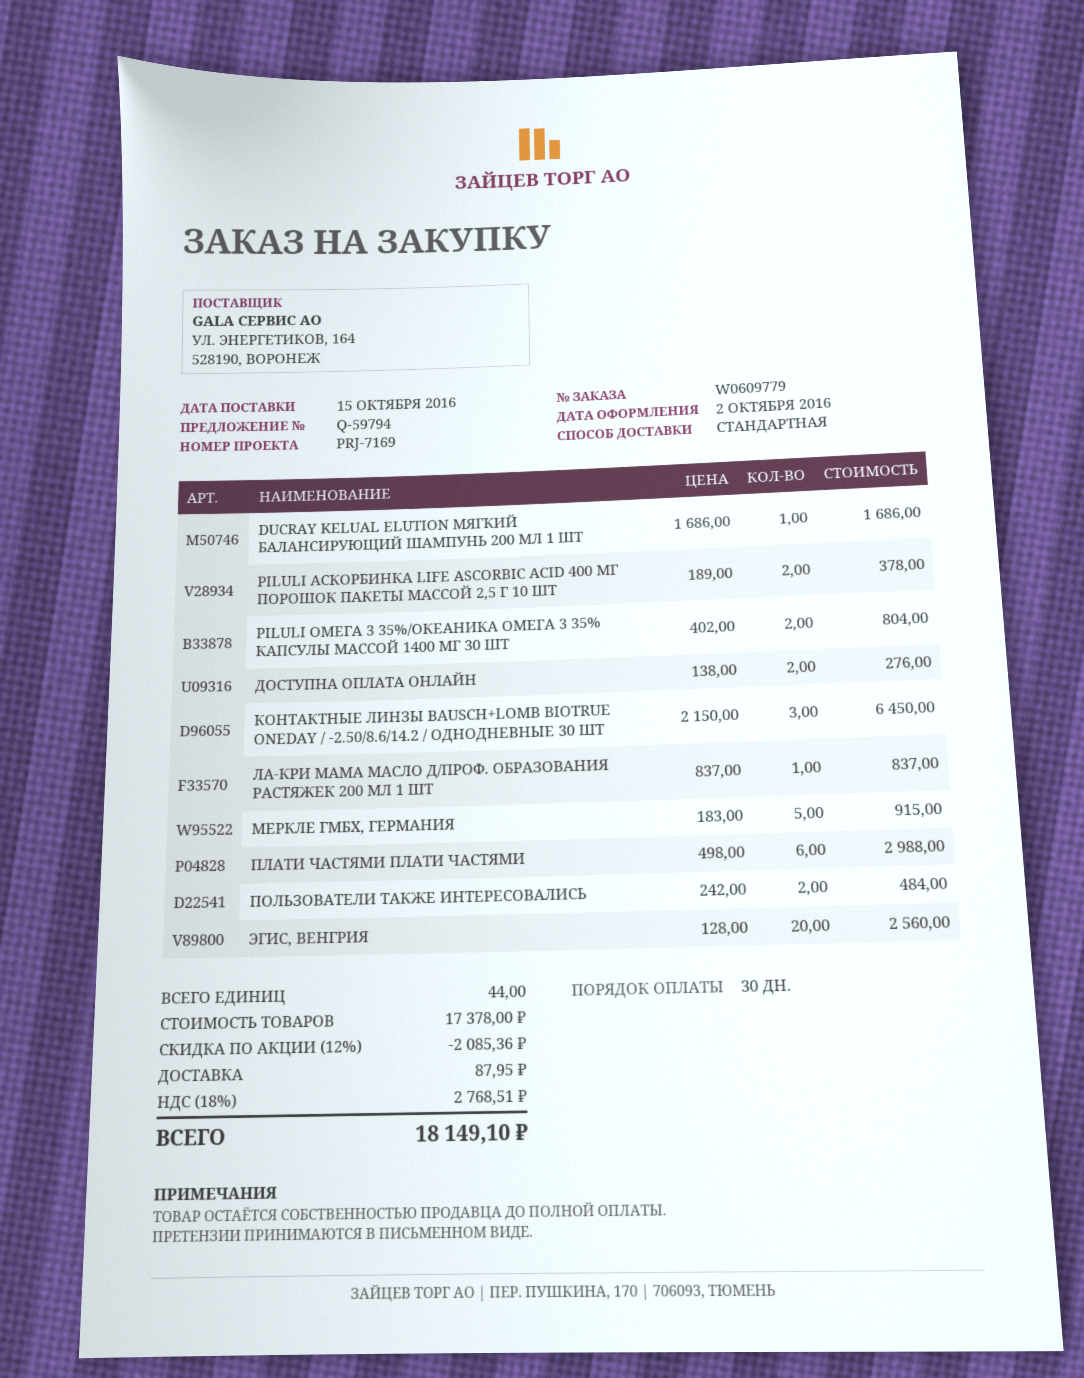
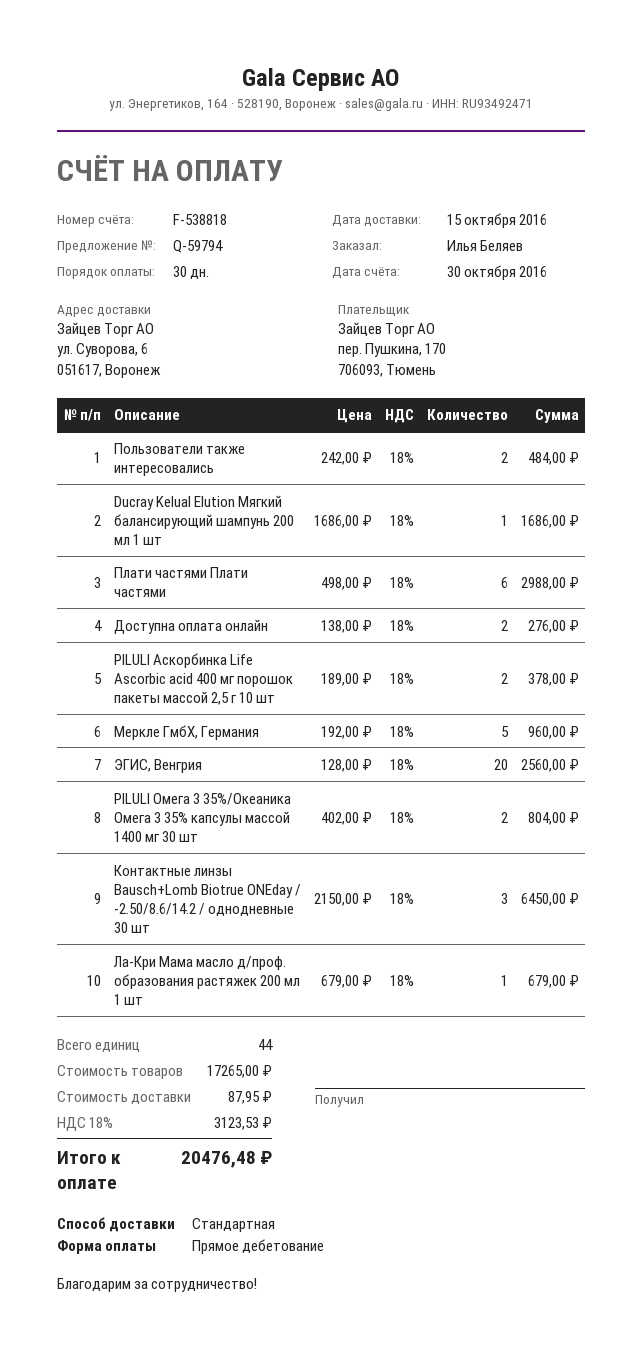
ЛА-КРИ МАМА МАСЛО Д/ПРОФ. ОБРАЗОВАНИЯ РАСТЯЖЕК 200 МЛ 1 ШТ: 1 x 837.00 = 837.00 -> 1 x 679.00 = 679.00
МЕРКЛЕ ГМБХ, ГЕРМАНИЯ: 5 x 183.00 = 915.00 -> 5 x 192.00 = 960.00
subtotal: 17378.00 -> 17265.00
discount: 12% = 2085.36 -> none
tax: 18% = 2768.51 -> 18% = 3123.53
total: 18149.10 -> 20476.48

